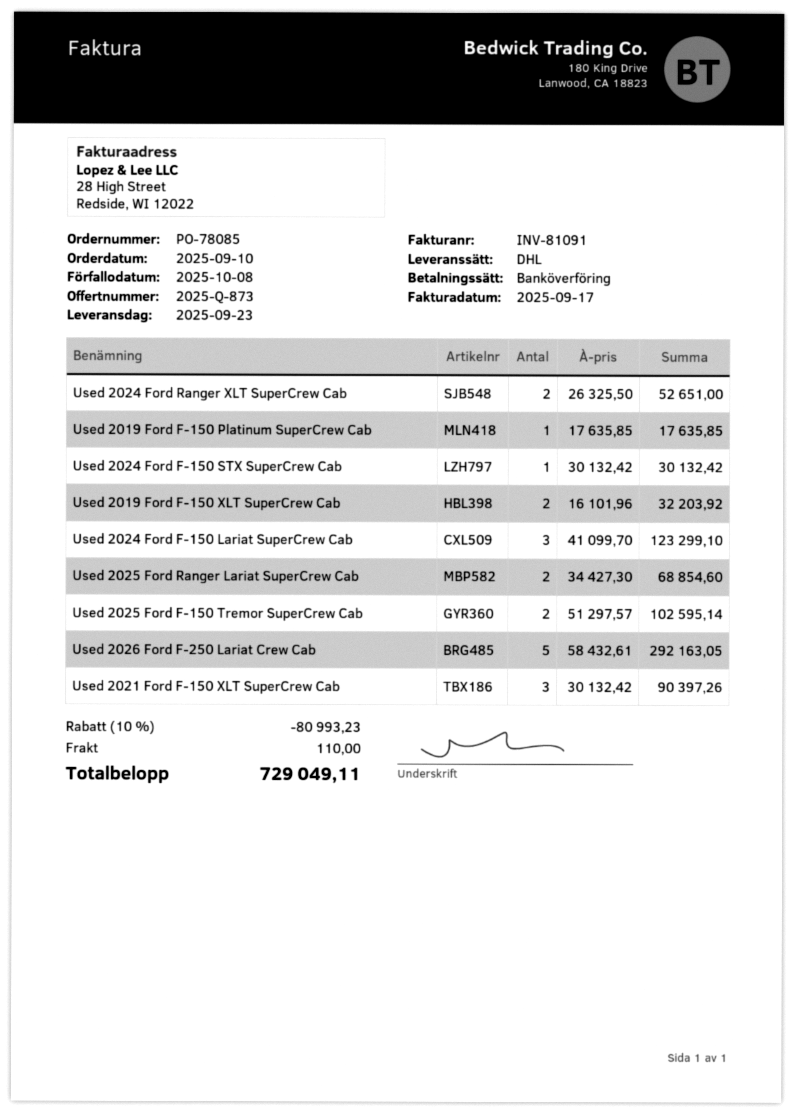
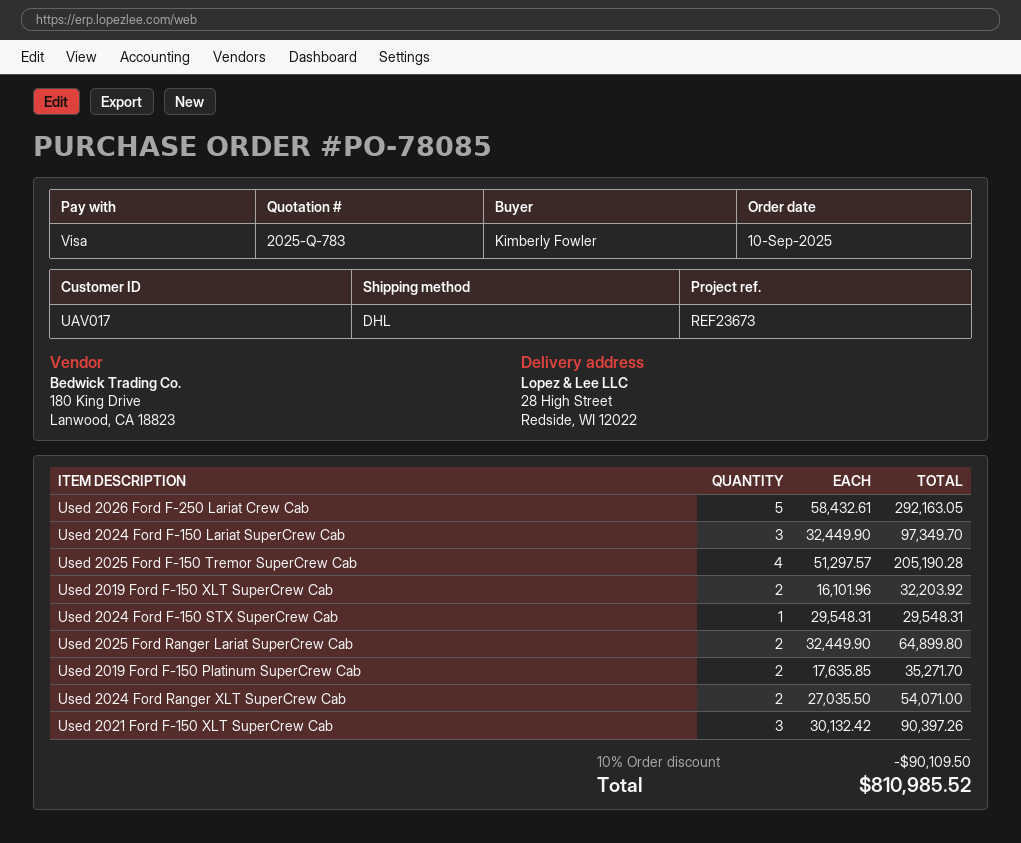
quote number: 2025-Q-873 -> 2025-Q-783
payment method: bank transfer -> Visa
Used 2024 Ford Ranger XLT SuperCrew Cab: 2 x 26325.50 = 52651.00 -> 2 x 27035.50 = 54071.00
Used 2019 Ford F-150 Platinum SuperCrew Cab: 1 x 17635.85 = 17635.85 -> 2 x 17635.85 = 35271.70
Used 2024 Ford F-150 STX SuperCrew Cab: 1 x 30132.42 = 30132.42 -> 1 x 29548.31 = 29548.31
Used 2024 Ford F-150 Lariat SuperCrew Cab: 3 x 41099.70 = 123299.10 -> 3 x 32449.90 = 97349.70
Used 2025 Ford Ranger Lariat SuperCrew Cab: 2 x 34427.30 = 68854.60 -> 2 x 32449.90 = 64899.80
Used 2025 Ford F-150 Tremor SuperCrew Cab: 2 x 51297.57 = 102595.14 -> 4 x 51297.57 = 205190.28
discount: 10% = 80993.23 -> 10% = 90109.50
shipping: 110.00 -> none
total: 729049.11 -> 810985.52

